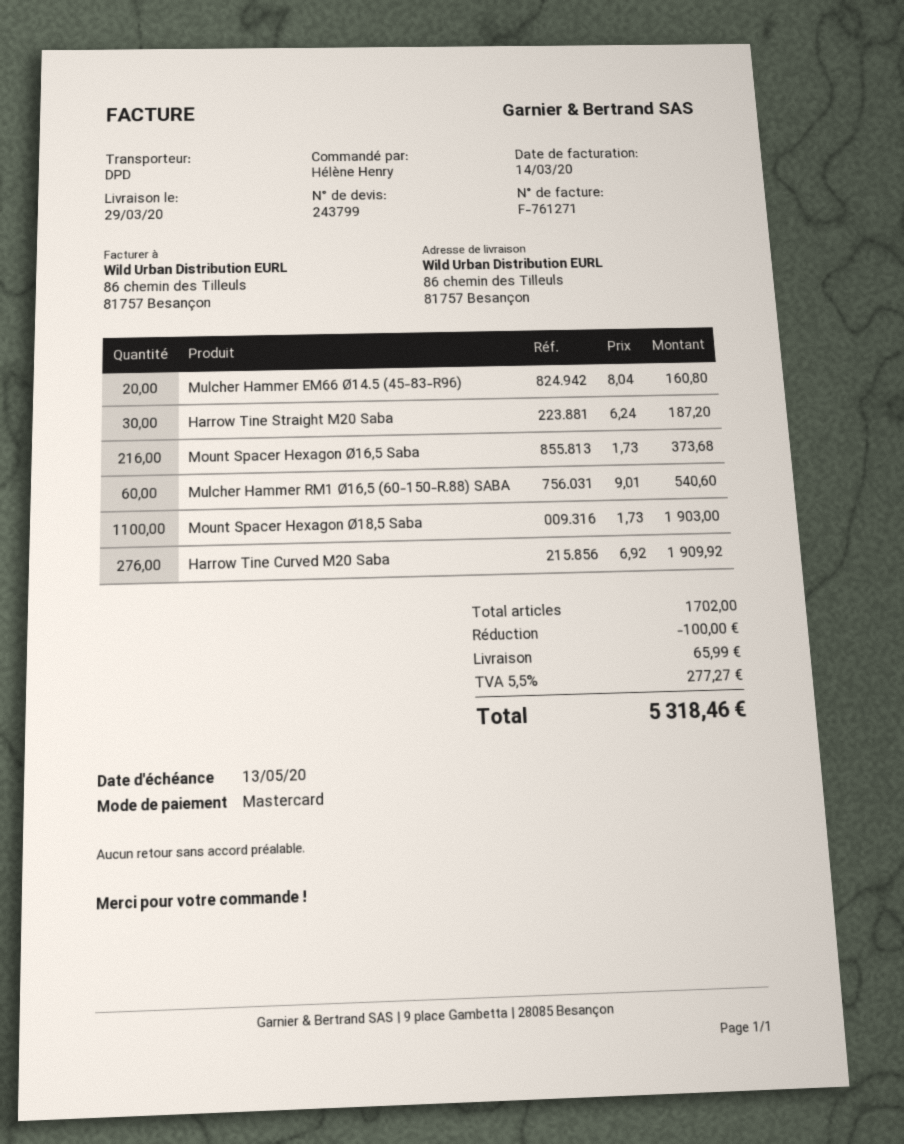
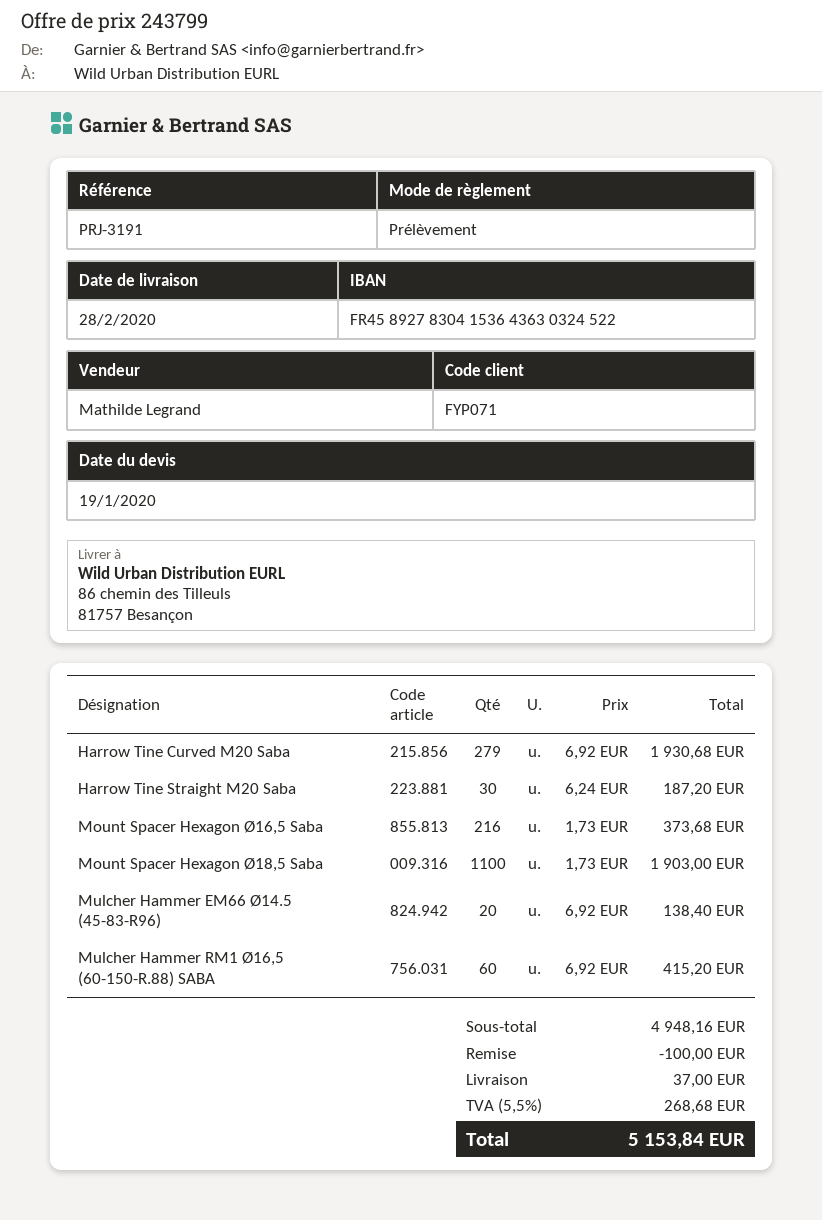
delivery date: 2020-03-29 -> 2020-02-28
payment method: Mastercard -> direct debit
Mulcher Hammer EM66 Ø14.5 (45-83-R96): 20 x 8.04 = 160.80 -> 20 x 6.92 = 138.40
Mulcher Hammer RM1 Ø16,5 (60-150-R.88) SABA: 60 x 9.01 = 540.60 -> 60 x 6.92 = 415.20
Harrow Tine Curved M20 Saba: 276 x 6.92 = 1909.92 -> 279 x 6.92 = 1930.68
shipping: 65.99 -> 37.00
tax: 5.5% = 277.27 -> 5.5% = 268.68
total: 5318.46 -> 5153.84

